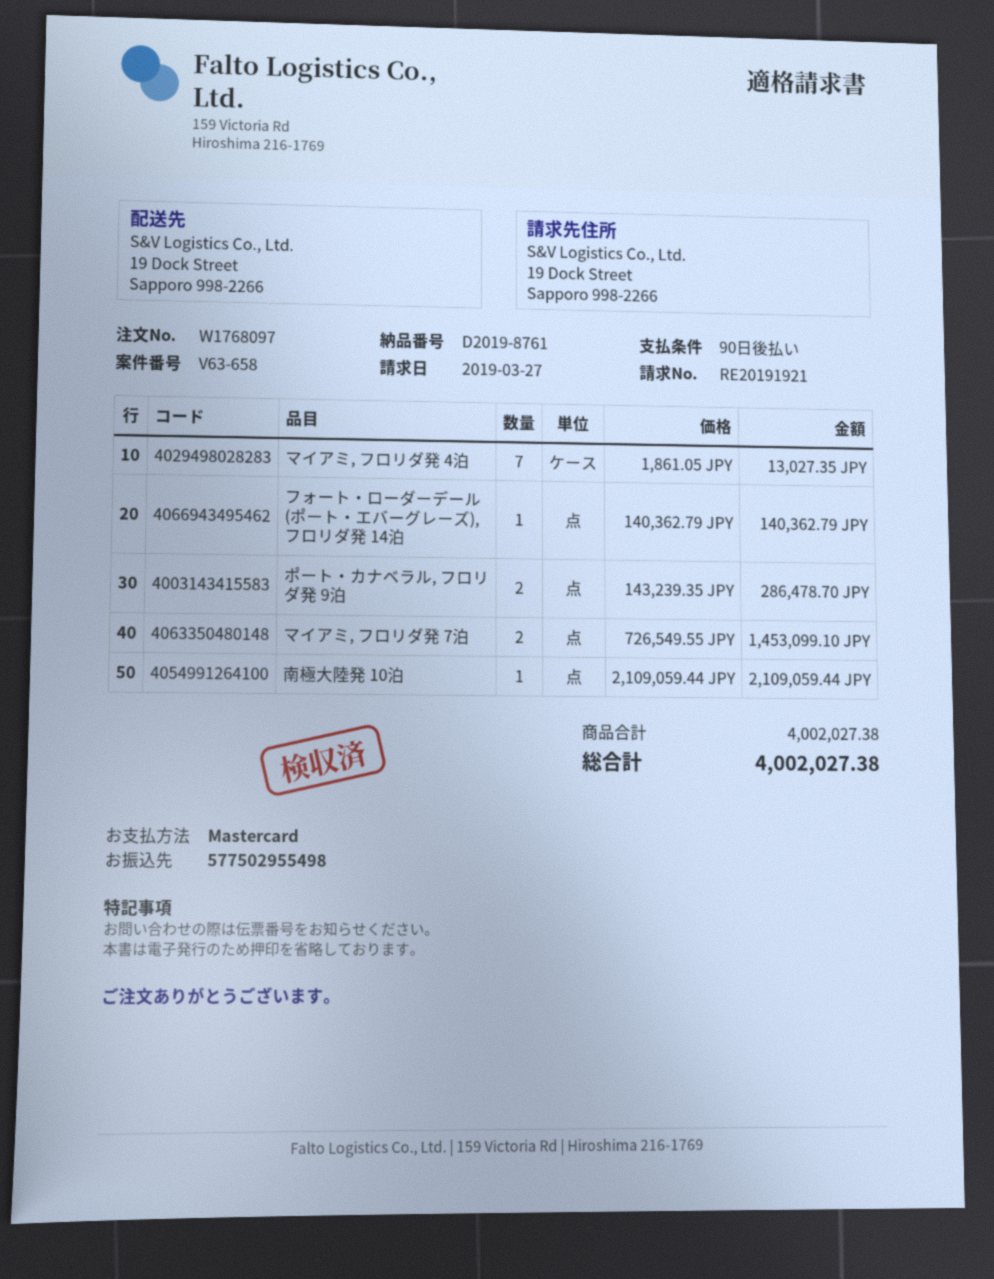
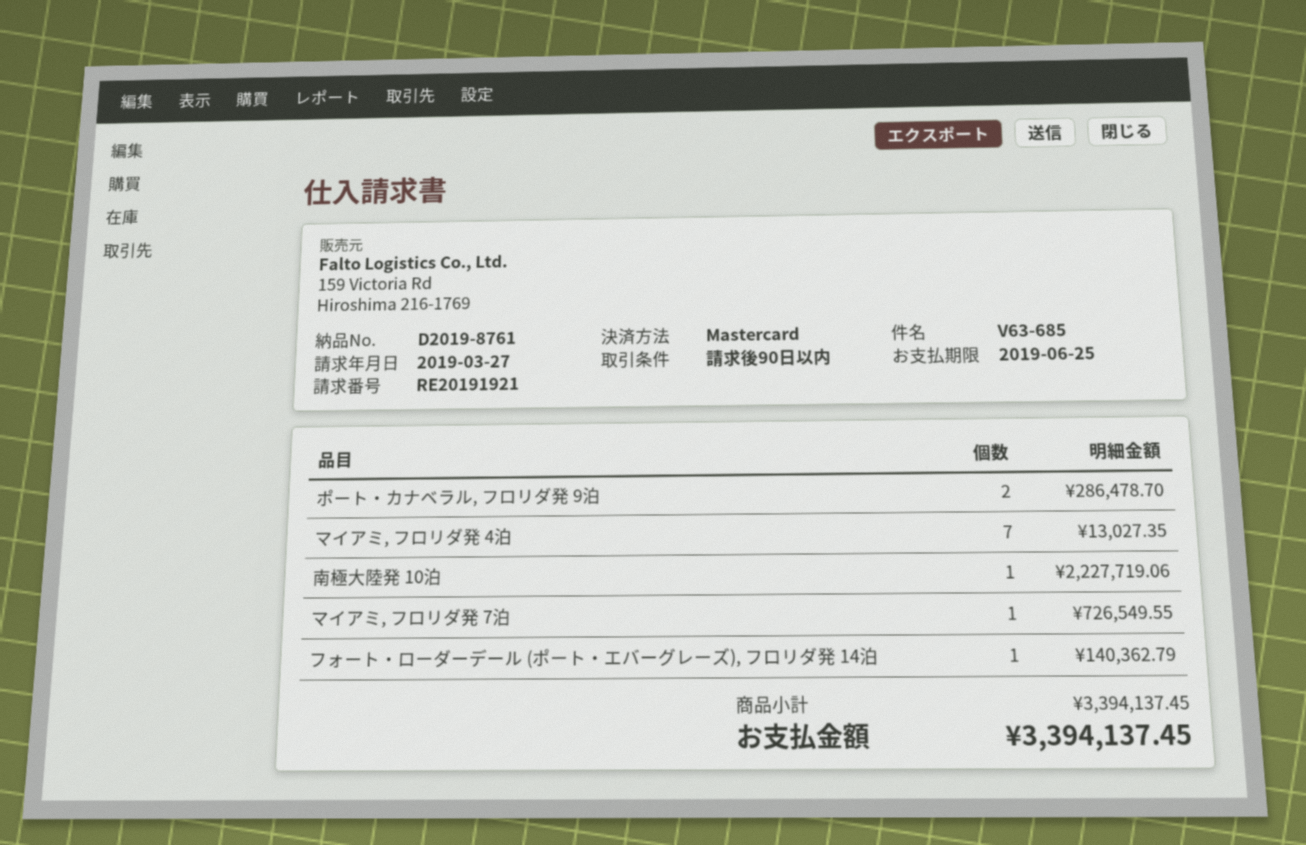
reference: V63-658 -> V63-685
マイアミ, フロリダ発 7泊: 2 for 1453099.10 -> 1 for 726549.55
南極大陸発 10泊: 1 for 2109059.44 -> 1 for 2227719.06
subtotal: 4002027.38 -> 3394137.45
total: 4002027.38 -> 3394137.45

